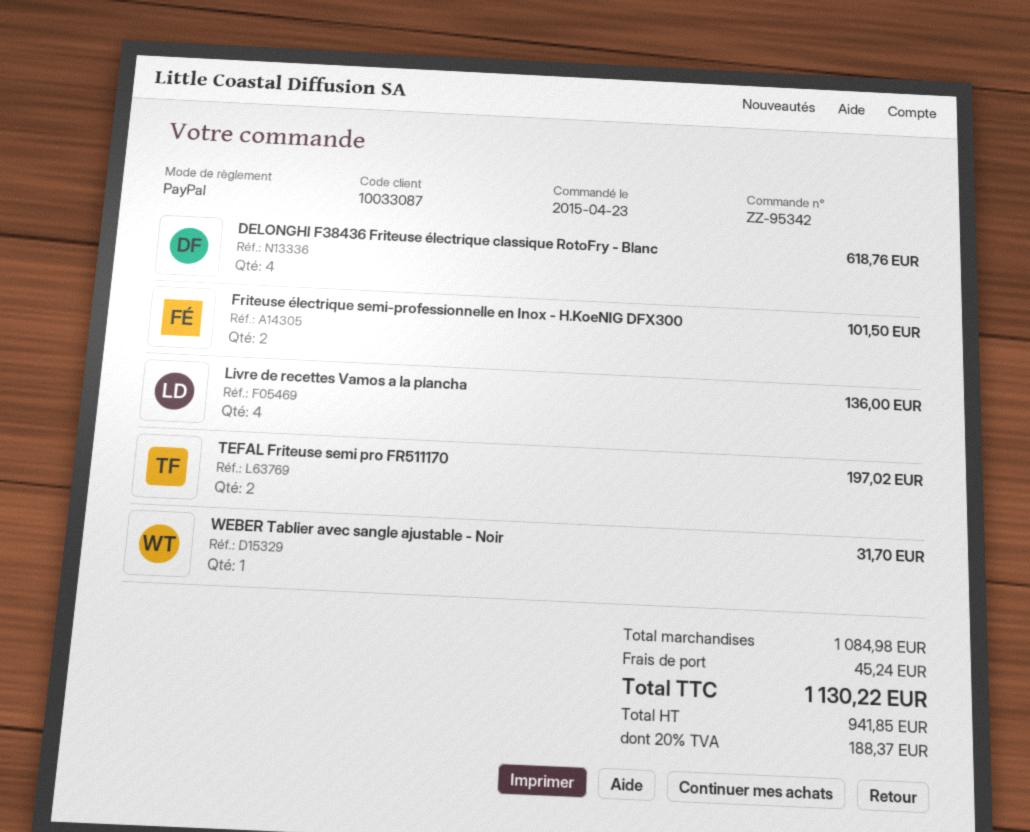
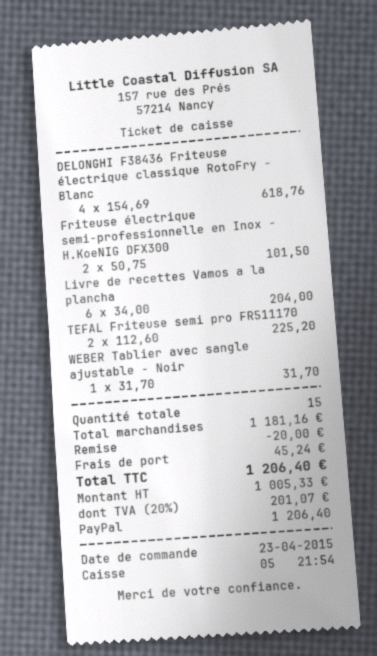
Livre de recettes Vamos a la plancha: 4 for 136.00 -> 6 for 204.00
TEFAL Friteuse semi pro FR511170: 2 for 197.02 -> 2 for 225.20
subtotal: 1084.98 -> 1181.16
discount: none -> 20.00
net: 941.85 -> 1005.33
tax: 20% = 188.37 -> 20% = 201.07
total: 1130.22 -> 1206.40

